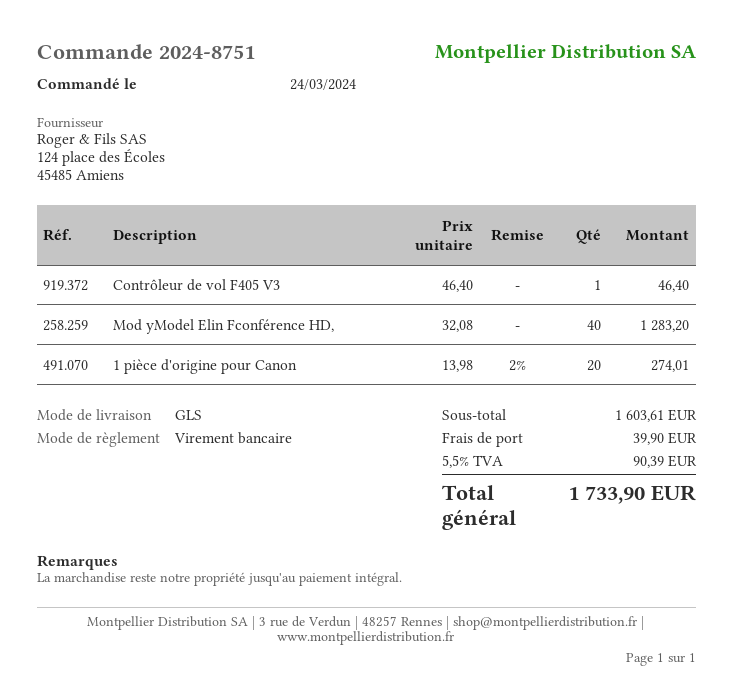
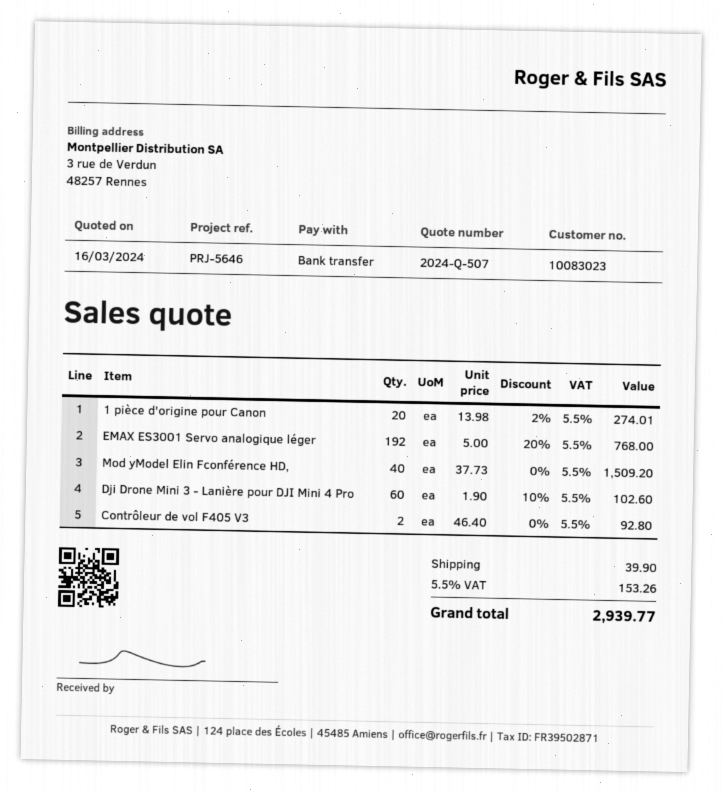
Contrôleur de vol F405 V3: 1 x 46.40 = 46.40 -> 2 x 46.40 = 92.80
Mod yModel Elin Fconférence HD,: 40 x 32.08 = 1283.20 -> 40 x 37.73 = 1509.20
EMAX ES3001 Servo analogique léger: none -> 192 x 5.00 - 20% = 768.00
Dji Drone Mini 3 - Lanière pour DJI Mini 4 Pro: none -> 60 x 1.90 - 10% = 102.60
tax: 5.5% = 90.39 -> 5.5% = 153.26
total: 1733.90 -> 2939.77

